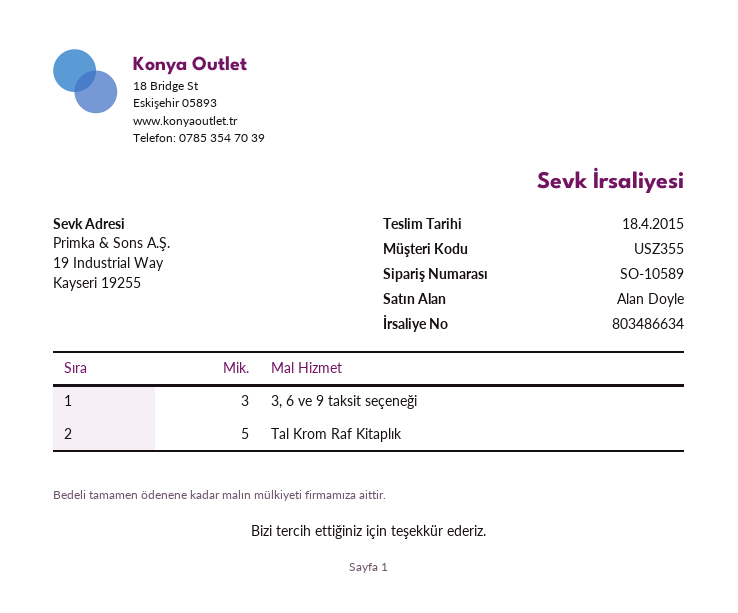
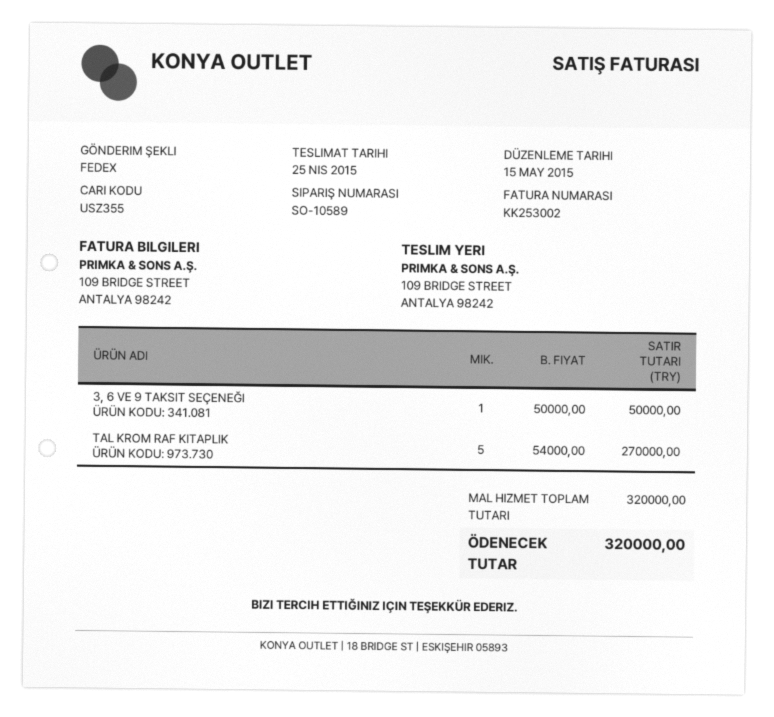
delivery date: 2015-04-18 -> 2015-04-25
ship to: 19 Industrial Way, Kayseri 19255 -> 109 BRIDGE STREET, ANTALYA 98242
3, 6 ve 9 taksit seçeneği: 3 -> 1

